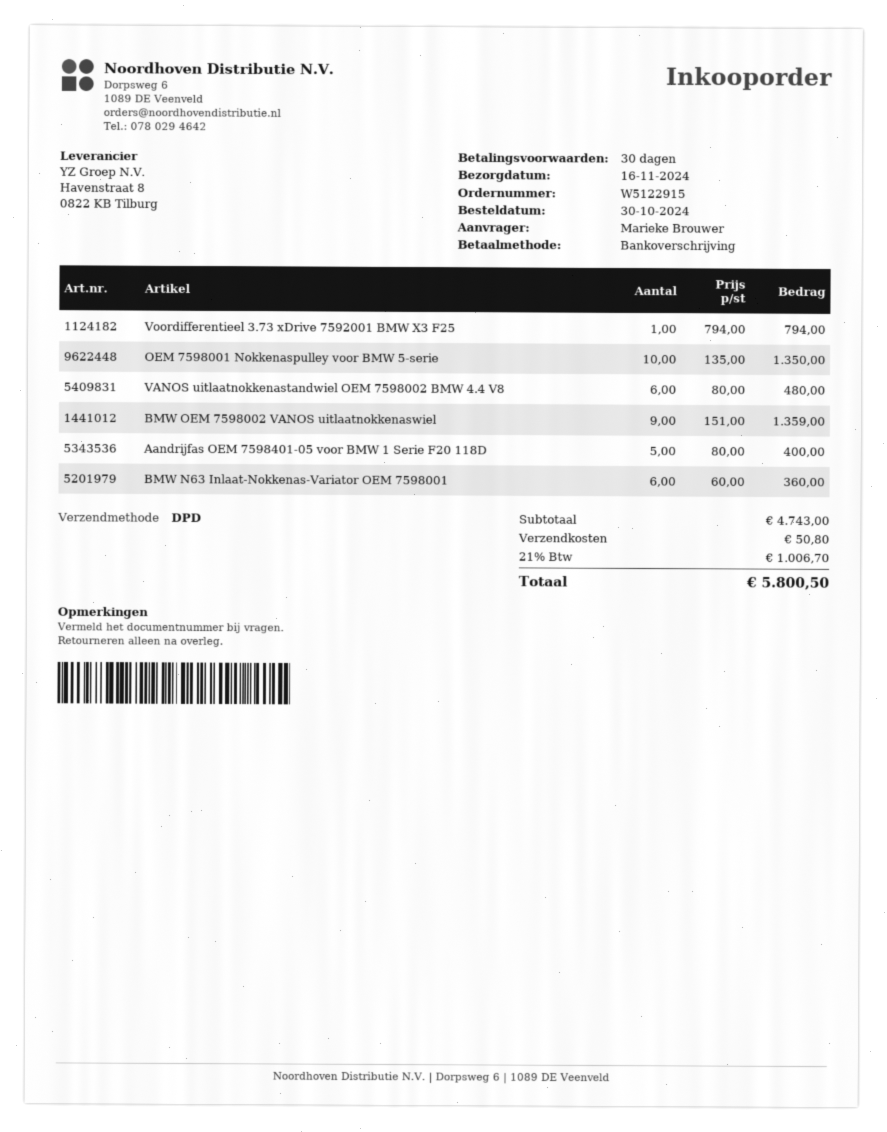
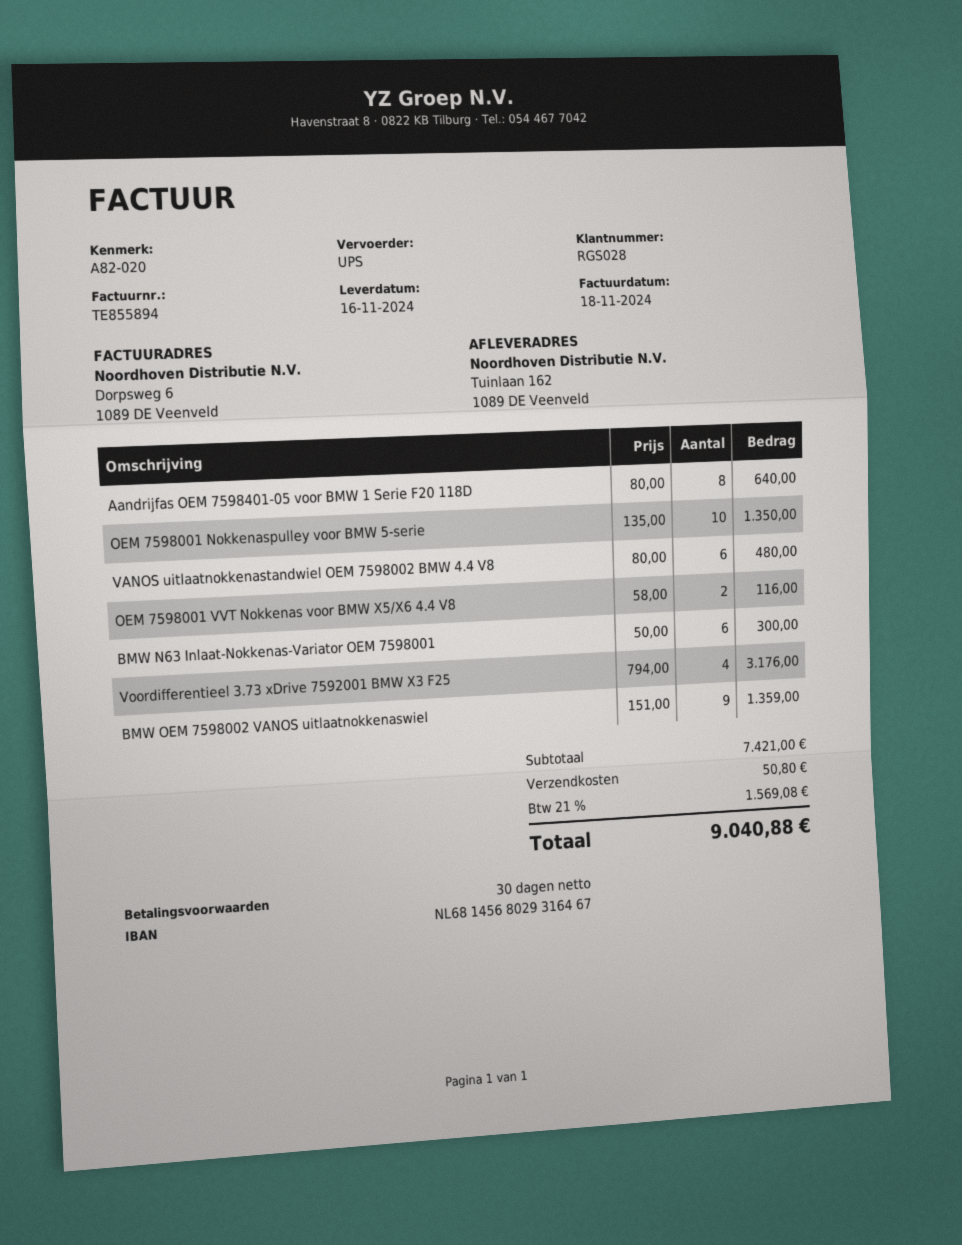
shipping method: DPD -> UPS
Voordifferentieel 3.73 xDrive 7592001 BMW X3 F25: 1 x 794.00 = 794.00 -> 4 x 794.00 = 3176.00
Aandrijfas OEM 7598401-05 voor BMW 1 Serie F20 118D: 5 x 80.00 = 400.00 -> 8 x 80.00 = 640.00
BMW N63 Inlaat-Nokkenas-Variator OEM 7598001: 6 x 60.00 = 360.00 -> 6 x 50.00 = 300.00
OEM 7598001 VVT Nokkenas voor BMW X5/X6 4.4 V8: none -> 2 x 58.00 = 116.00
subtotal: 4743.00 -> 7421.00
tax: 21% = 1006.70 -> 21% = 1569.08
total: 5800.50 -> 9040.88

